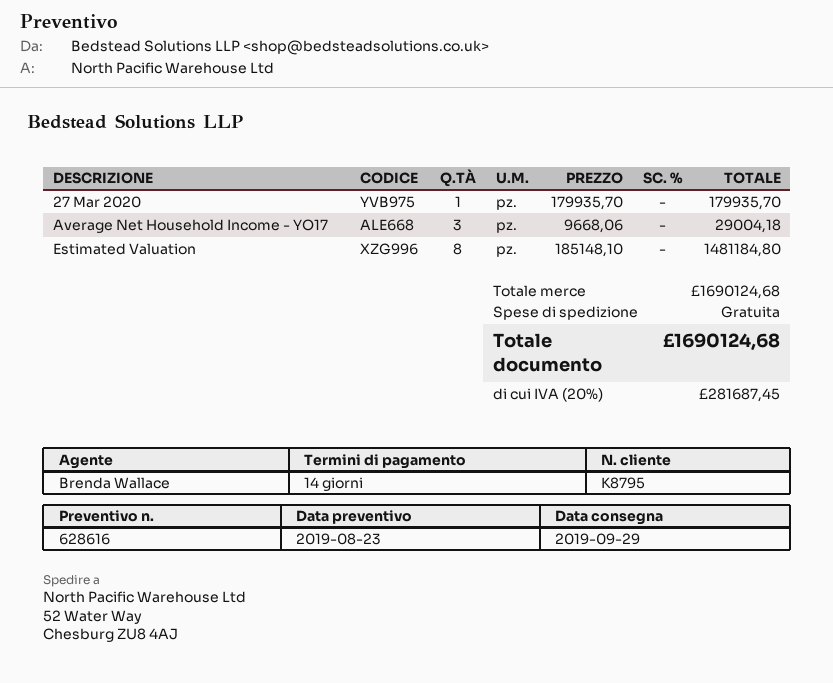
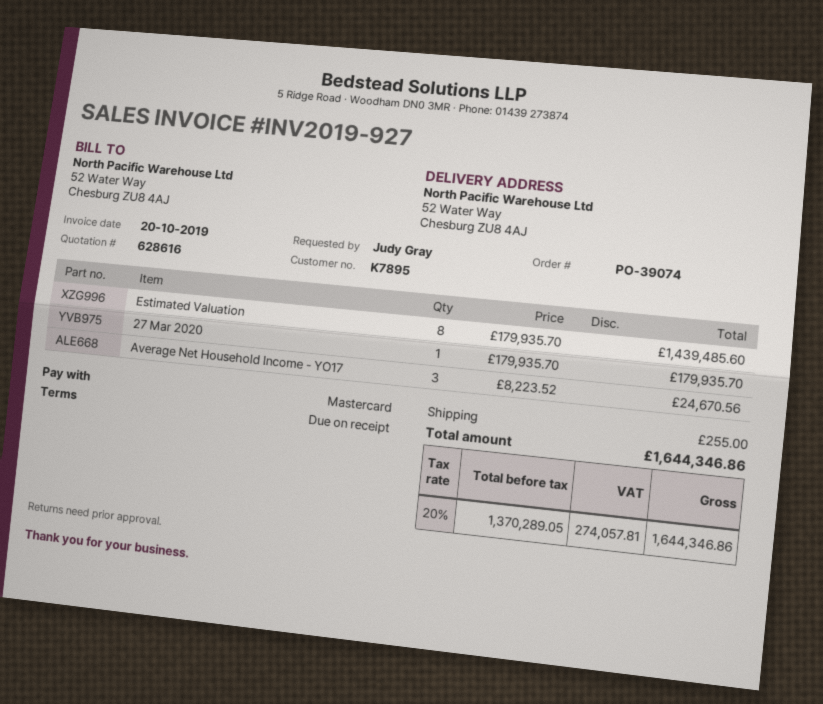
payment terms: 14 days -> on receipt
customer number: K8795 -> K7895
Average Net Household Income - YO17: 3 x 9668.06 = 29004.18 -> 3 x 8223.52 = 24670.56
Estimated Valuation: 8 x 185148.10 = 1481184.80 -> 8 x 179935.70 = 1439485.60
shipping: 0.00 -> 255.00
tax: 20% = 281687.45 -> 20% = 274057.81
total: 1690124.68 -> 1644346.86

